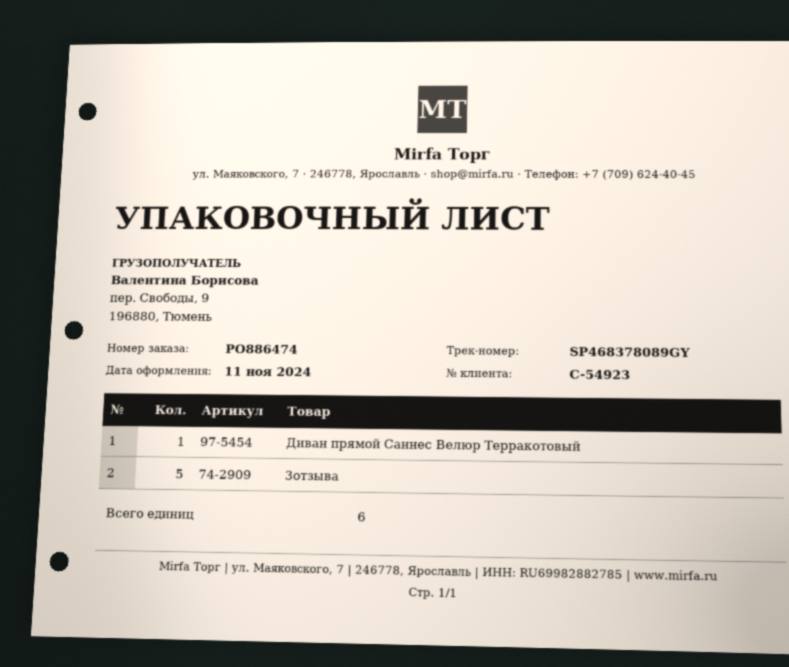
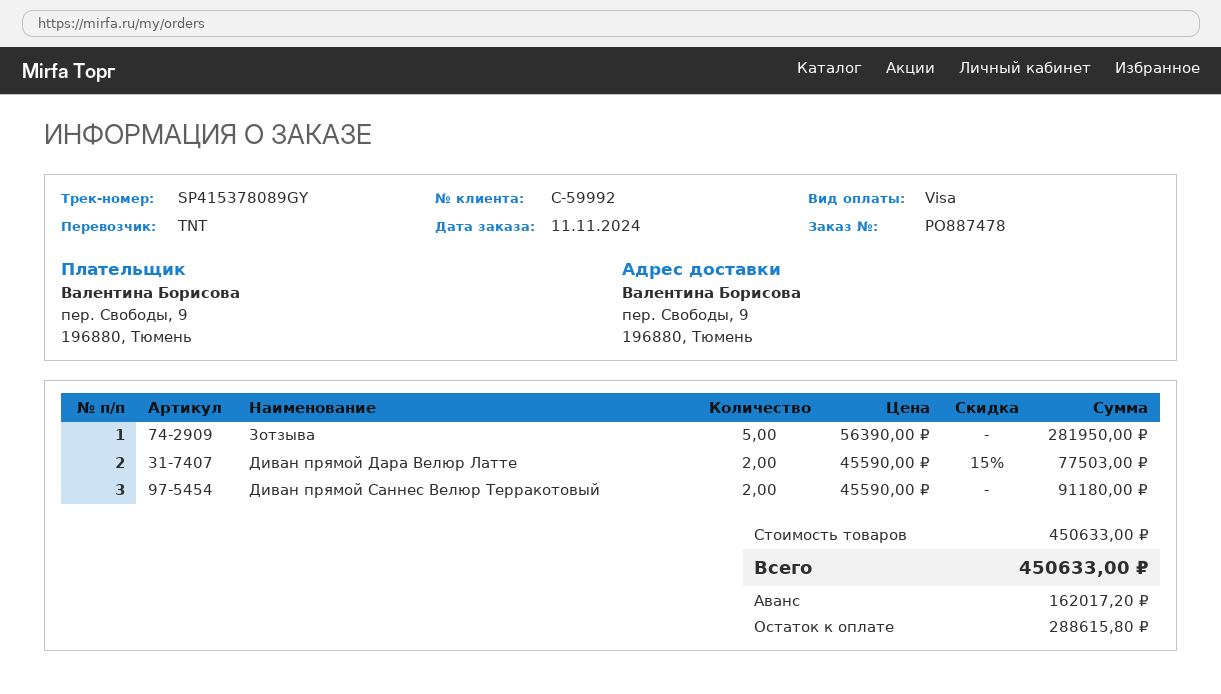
order number: PO886474 -> PO887478
customer number: C-54923 -> C-59992
tracking number: SP468378089GY -> SP415378089GY
Диван прямой Саннес Велюр Терракотовый: 1 -> 2
Диван прямой Дара Велюр Латте: none -> 2

